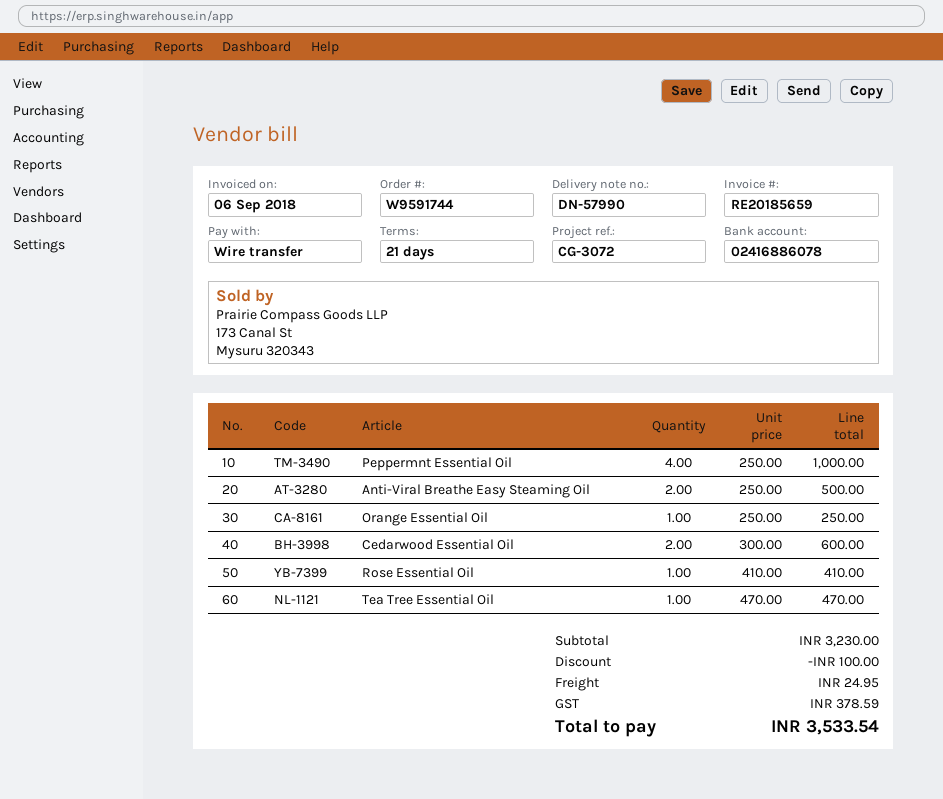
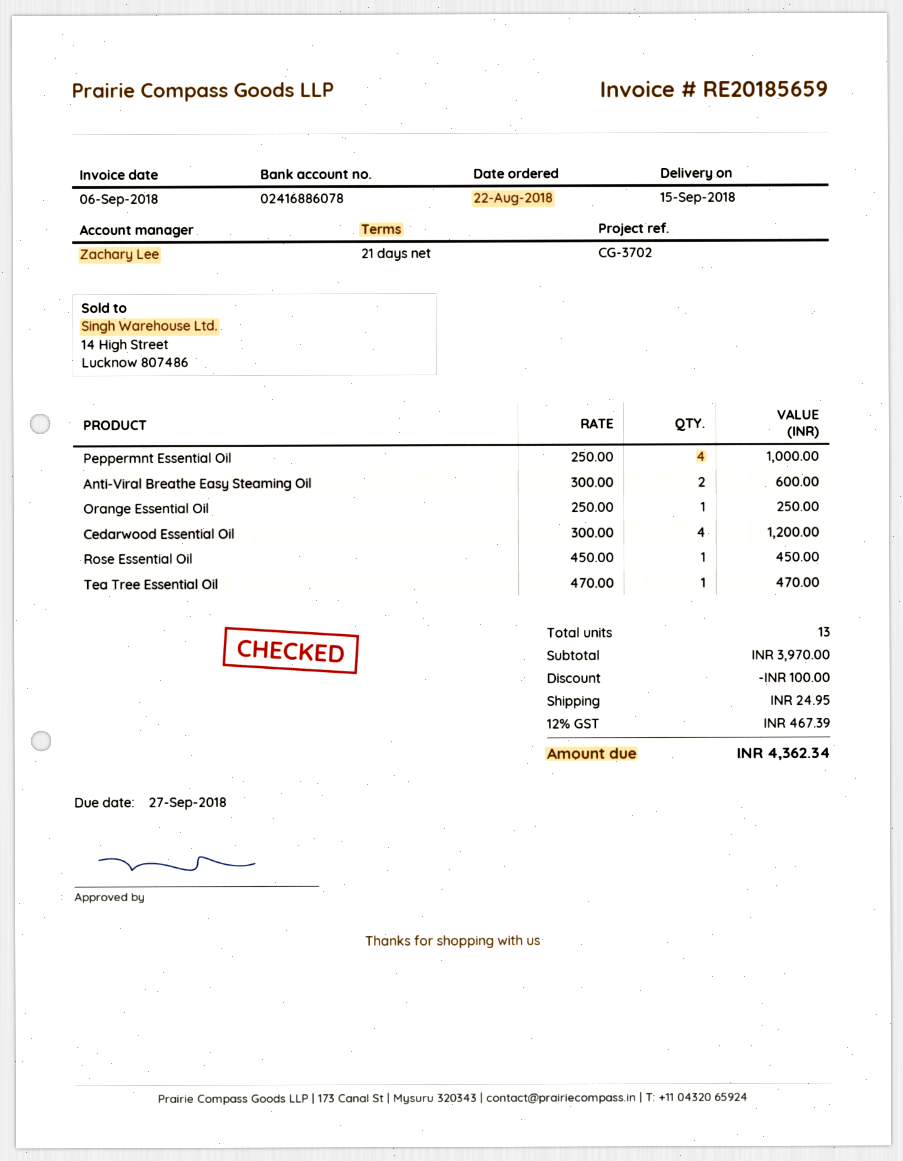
reference: CG-3072 -> CG-3702
Anti-Viral Breathe Easy Steaming Oil: 2 x 250.00 = 500.00 -> 2 x 300.00 = 600.00
Cedarwood Essential Oil: 2 x 300.00 = 600.00 -> 4 x 300.00 = 1200.00
Rose Essential Oil: 1 x 410.00 = 410.00 -> 1 x 450.00 = 450.00
subtotal: 3230.00 -> 3970.00
tax: 378.59 -> 467.39
total: 3533.54 -> 4362.34

